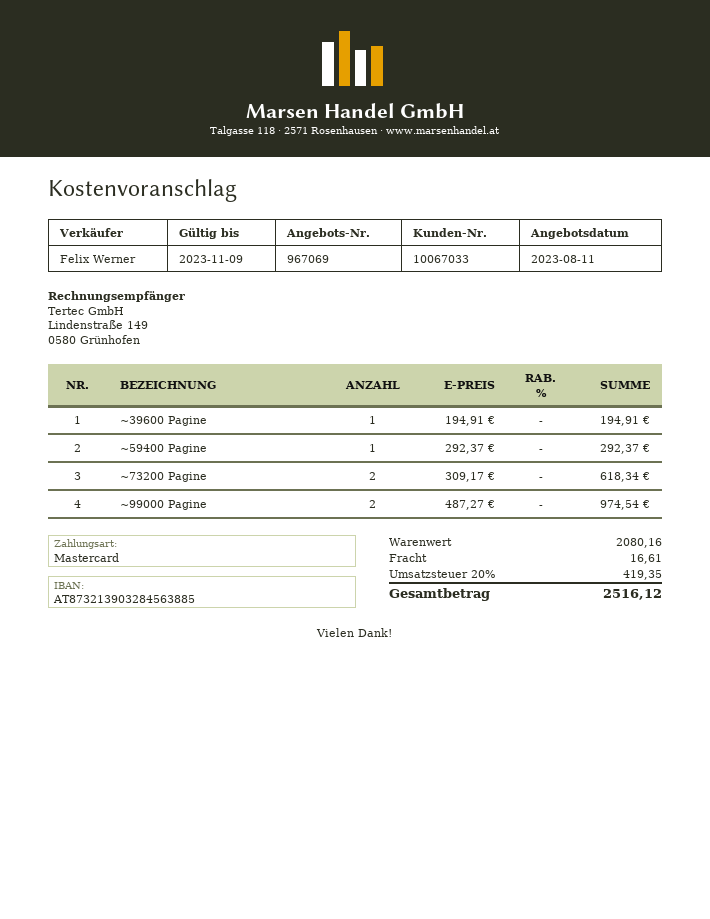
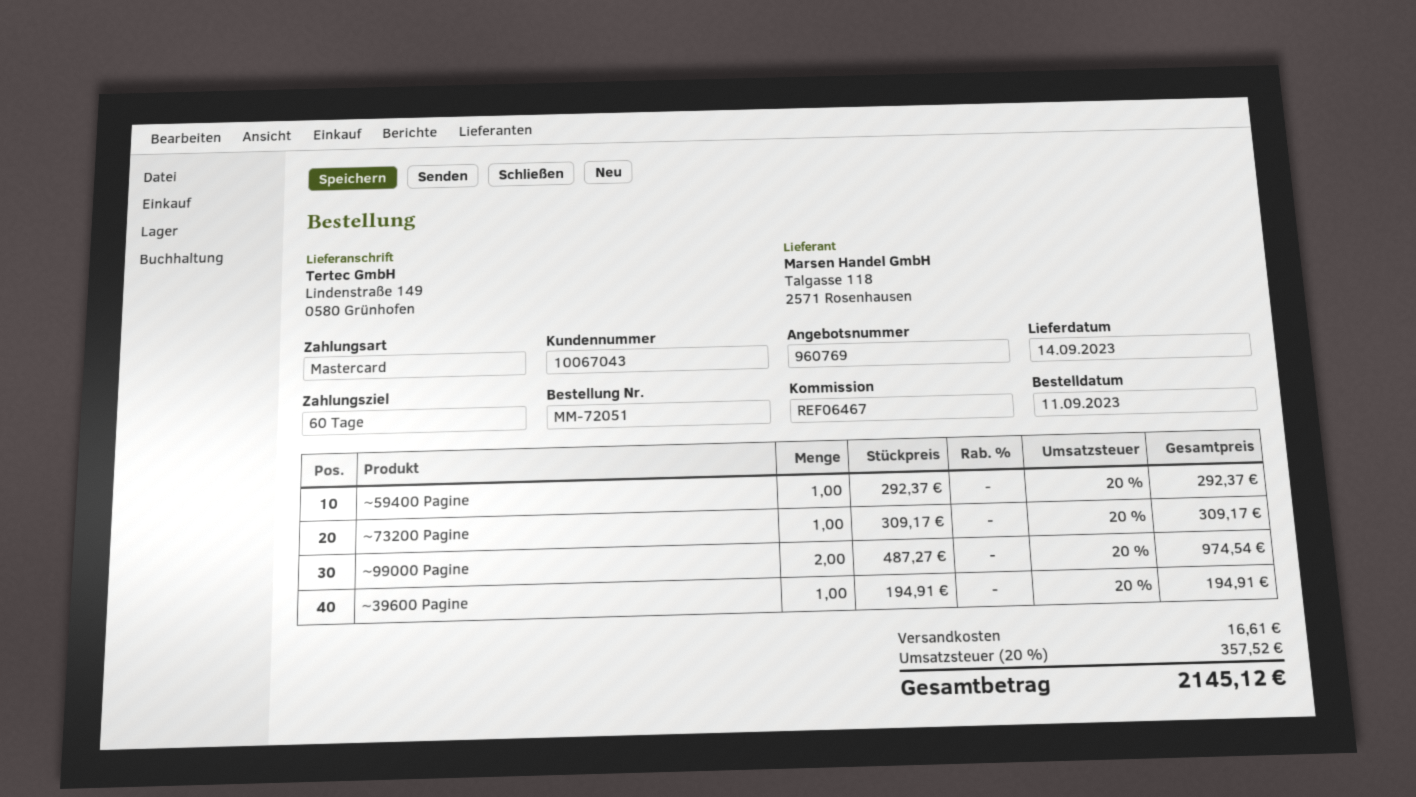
quote number: 967069 -> 960769
customer number: 10067033 -> 10067043
~73200 Pagine: 2 x 309.17 = 618.34 -> 1 x 309.17 = 309.17
tax: 20% = 419.35 -> 20% = 357.52
total: 2516.12 -> 2145.12

